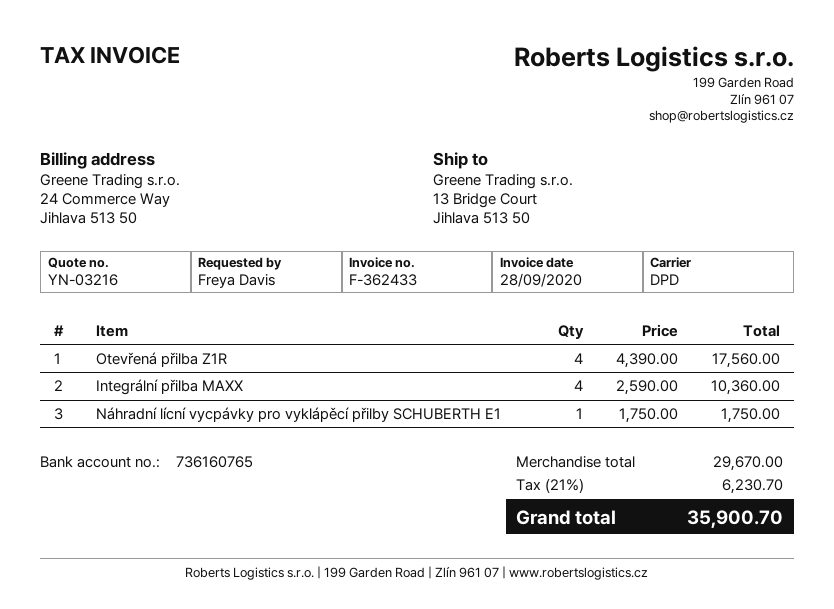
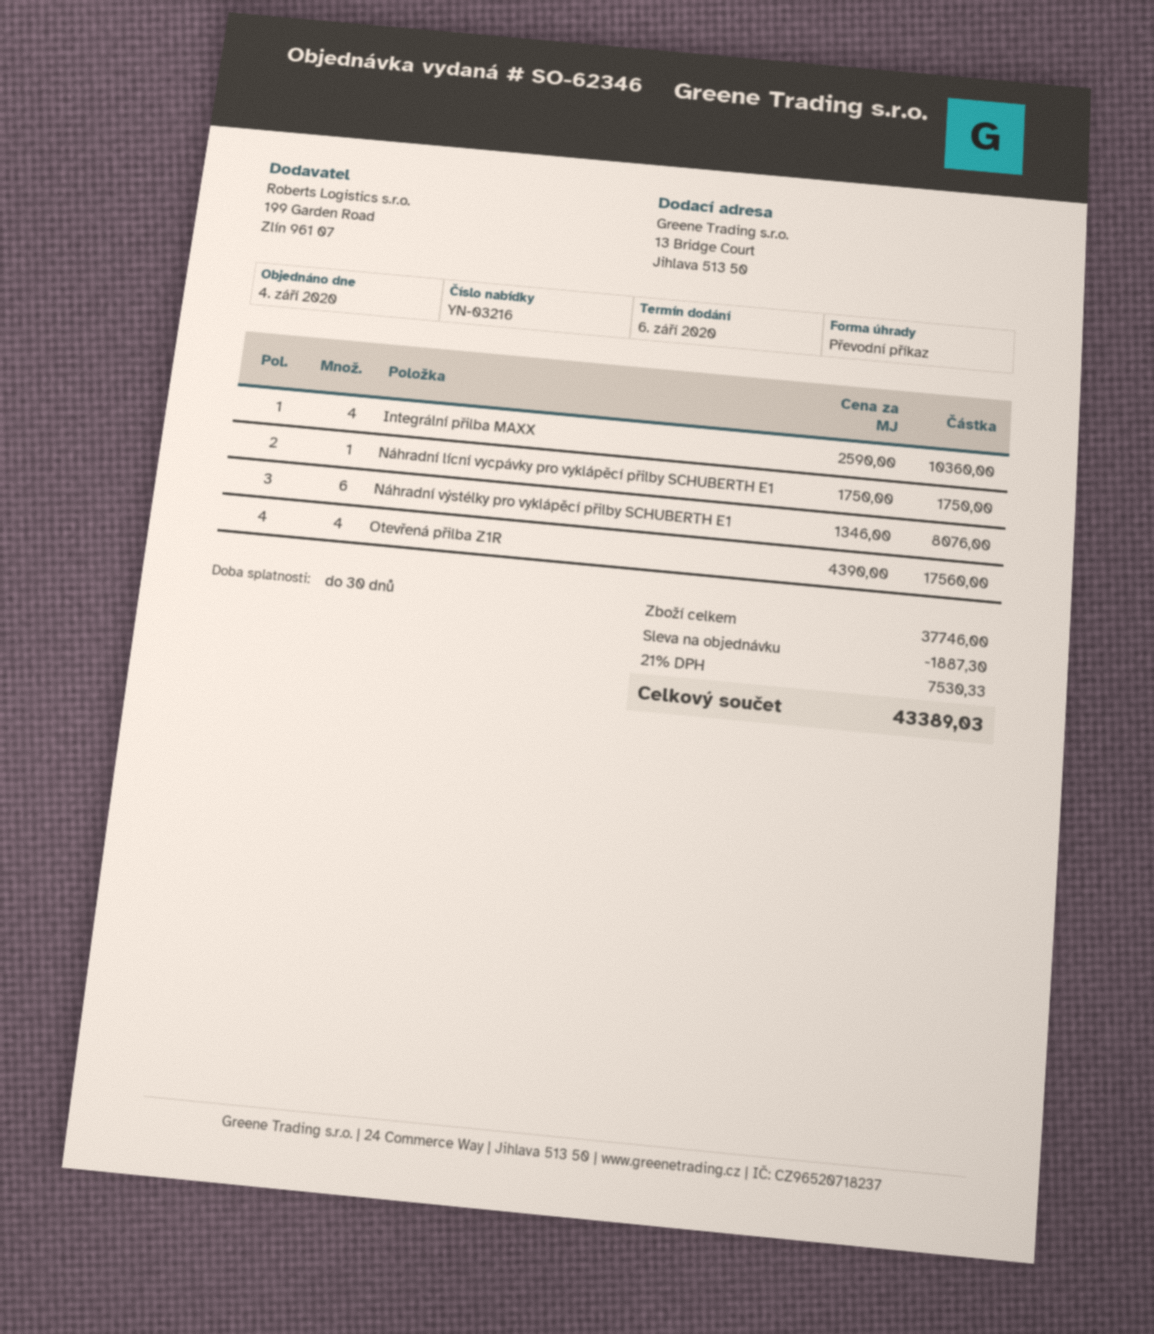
Náhradní výstélky pro vyklápěcí přilby SCHUBERTH E1: none -> 6 x 1346.00 = 8076.00
subtotal: 29670.00 -> 37746.00
discount: none -> 1887.30
tax: 21% = 6230.70 -> 21% = 7530.33
total: 35900.70 -> 43389.03

